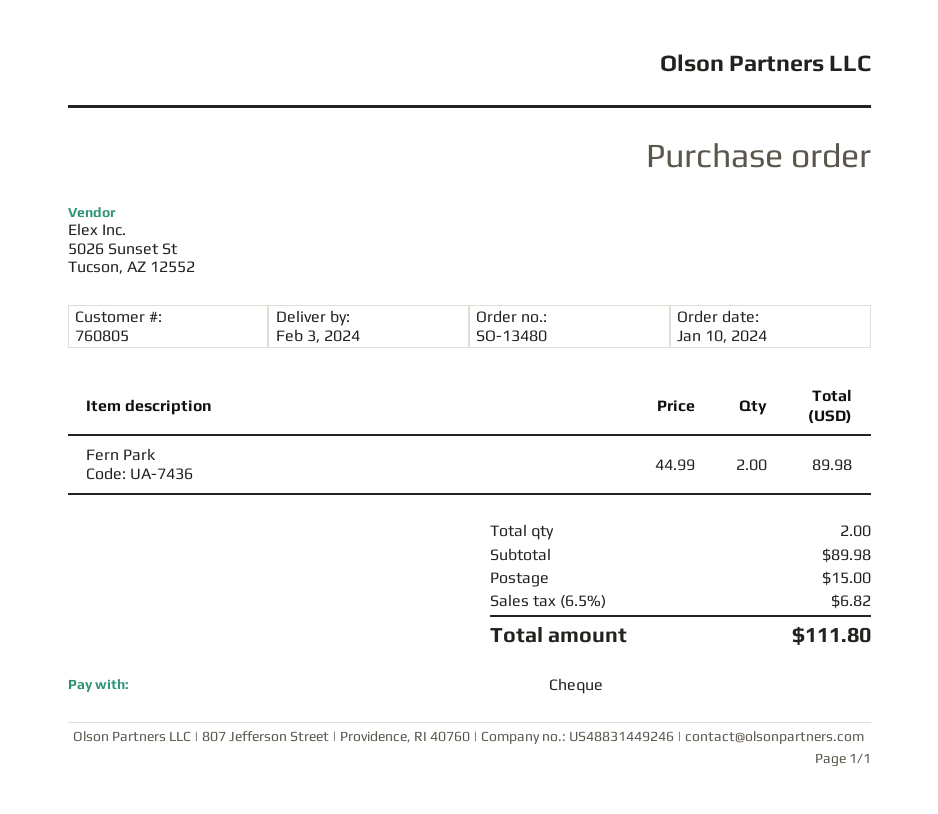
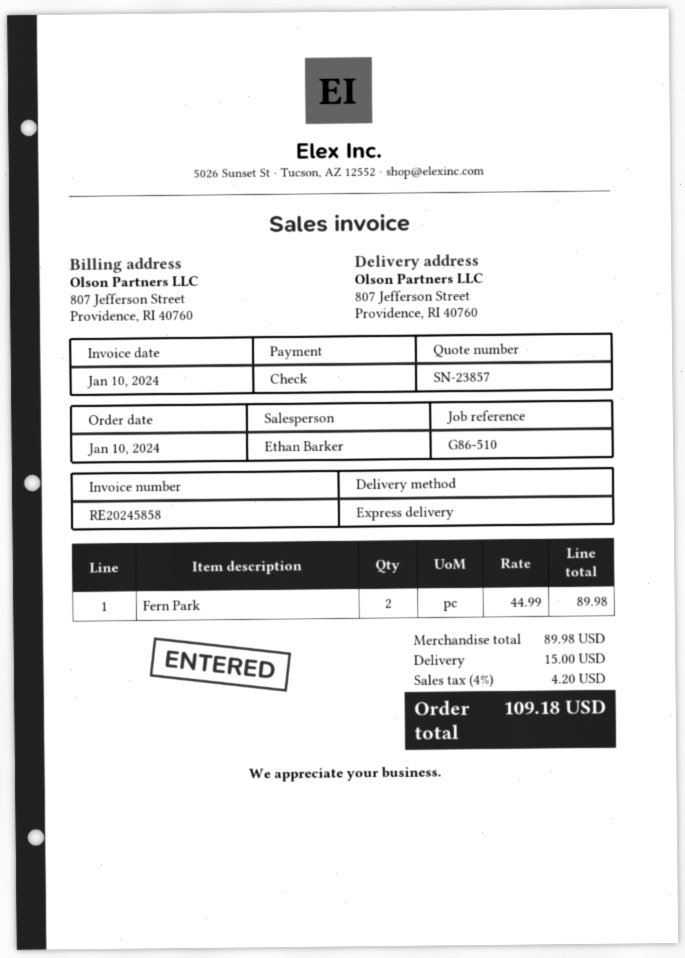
tax: 6.5% = 6.82 -> 4% = 4.20
total: 111.80 -> 109.18

